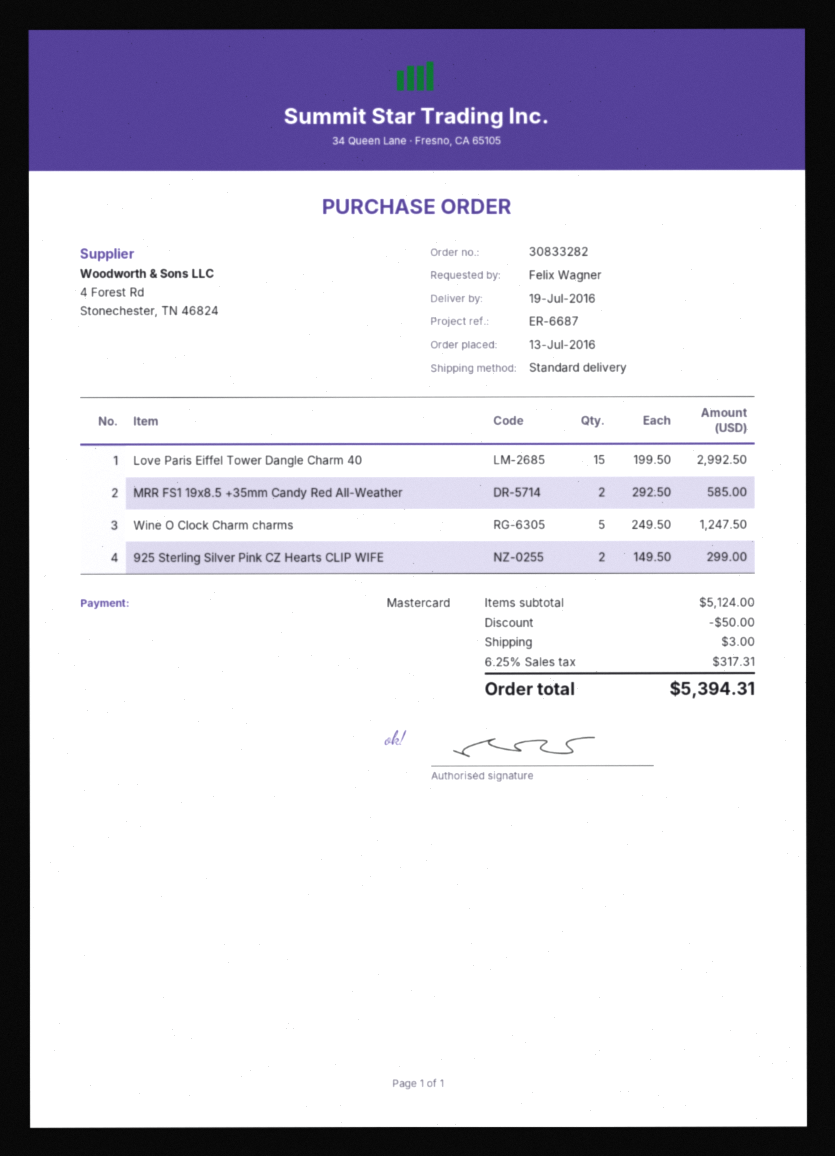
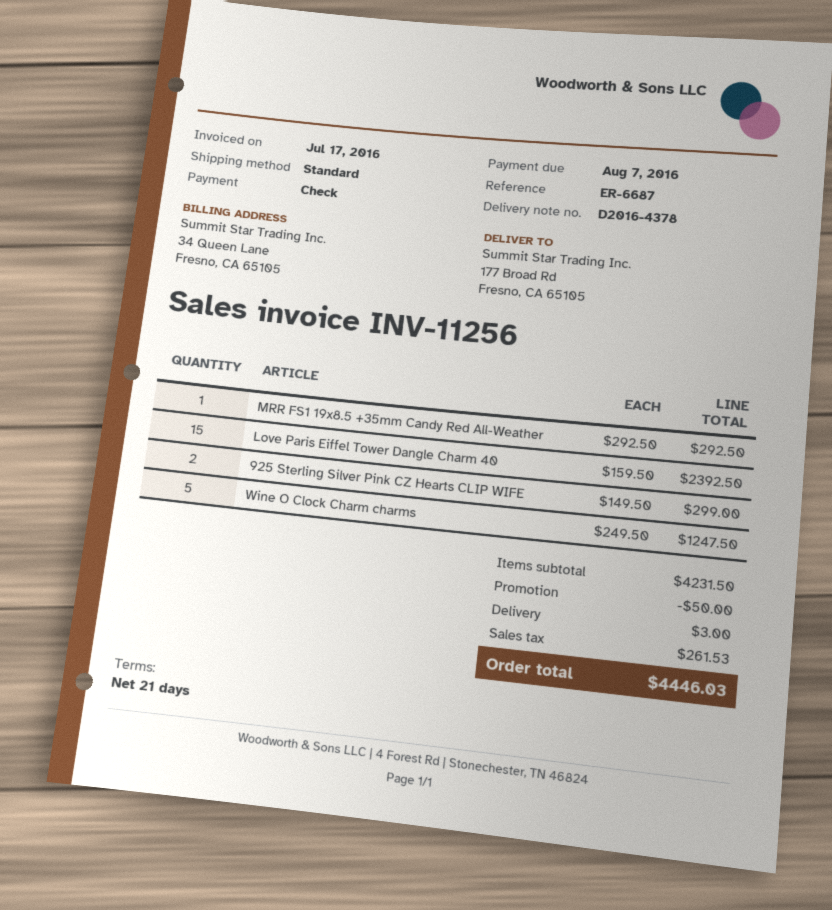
payment method: Mastercard -> cheque
Love Paris Eiffel Tower Dangle Charm 40: 15 x 199.50 = 2992.50 -> 15 x 159.50 = 2392.50
MRR FS1 19x8.5 +35mm Candy Red All-Weather: 2 x 292.50 = 585.00 -> 1 x 292.50 = 292.50
subtotal: 5124.00 -> 4231.50
tax: 317.31 -> 261.53
total: 5394.31 -> 4446.03

